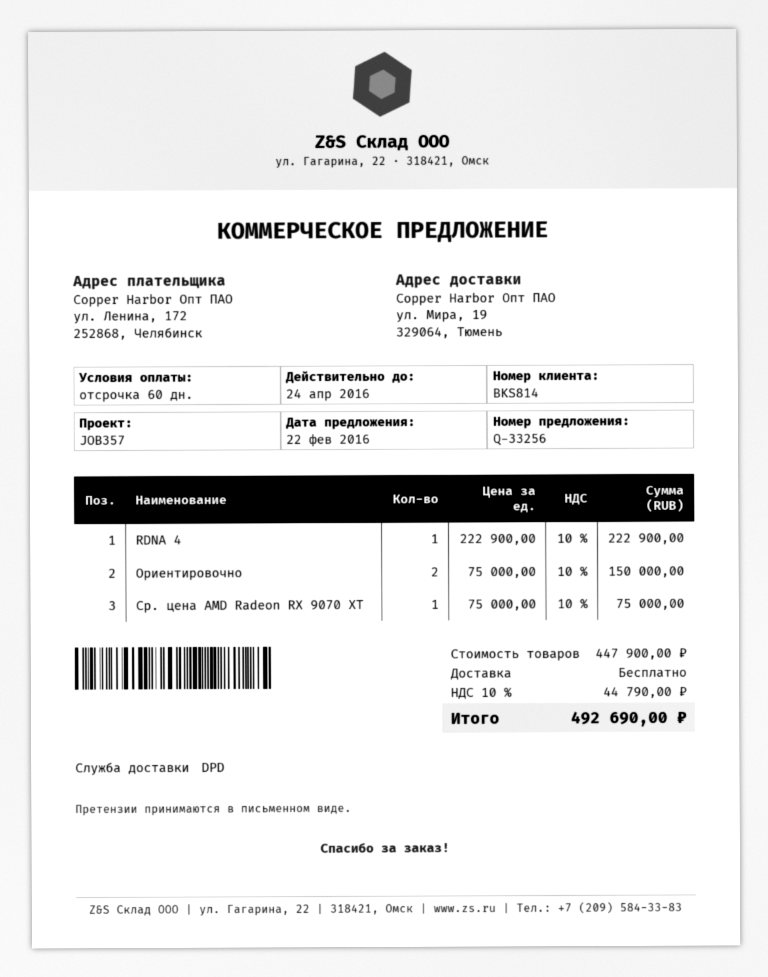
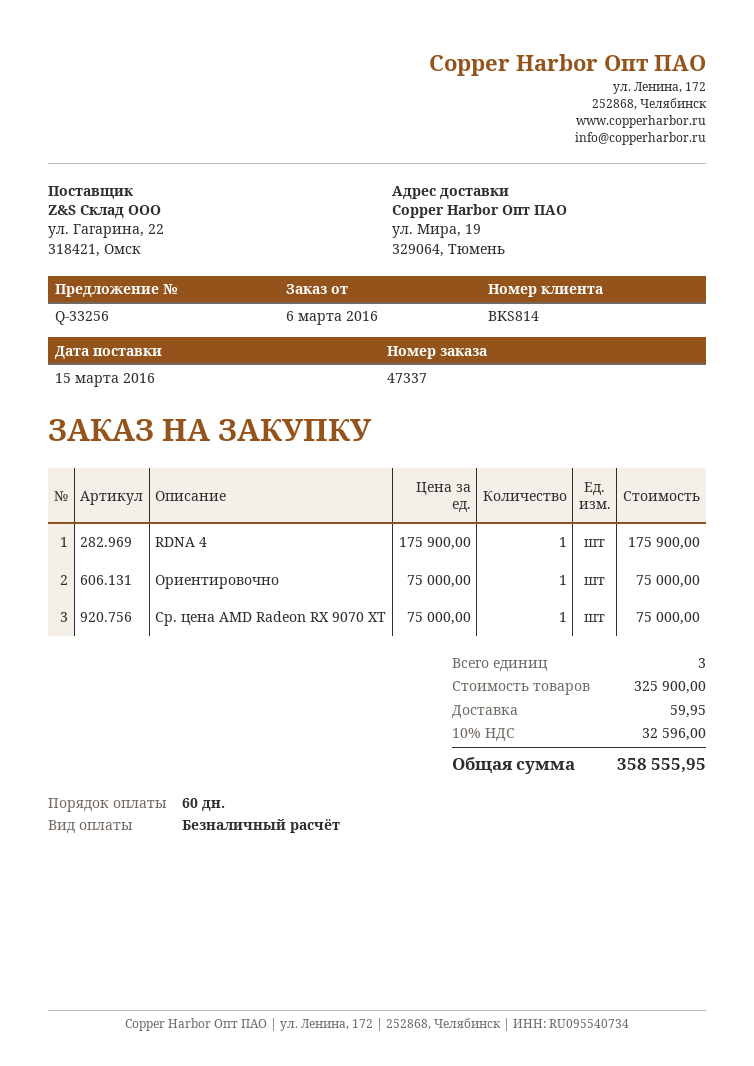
RDNA 4: 1 x 222900.00 = 222900.00 -> 1 x 175900.00 = 175900.00
Ориентировочно: 2 x 75000.00 = 150000.00 -> 1 x 75000.00 = 75000.00
subtotal: 447900.00 -> 325900.00
shipping: 0.00 -> 59.95
tax: 10% = 44790.00 -> 10% = 32596.00
total: 492690.00 -> 358555.95

